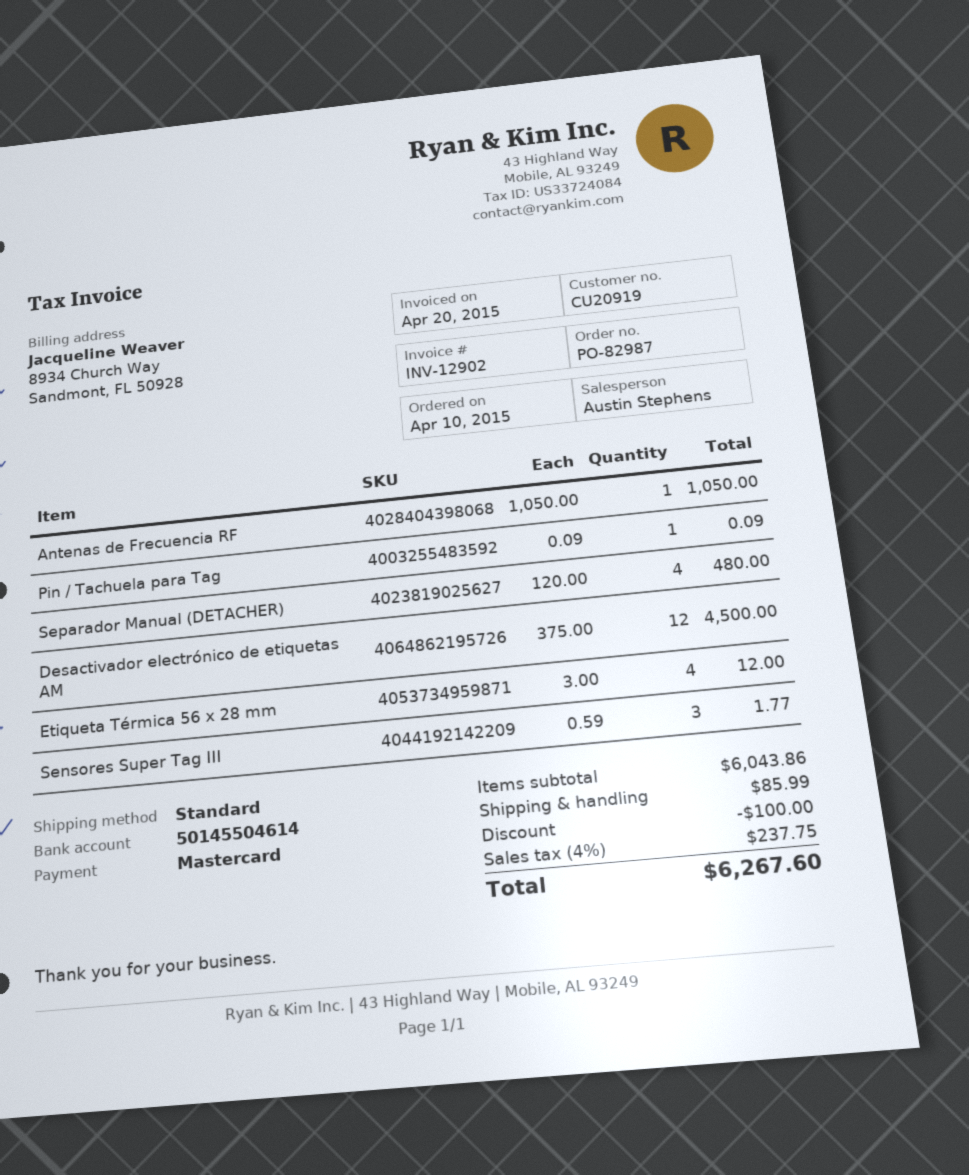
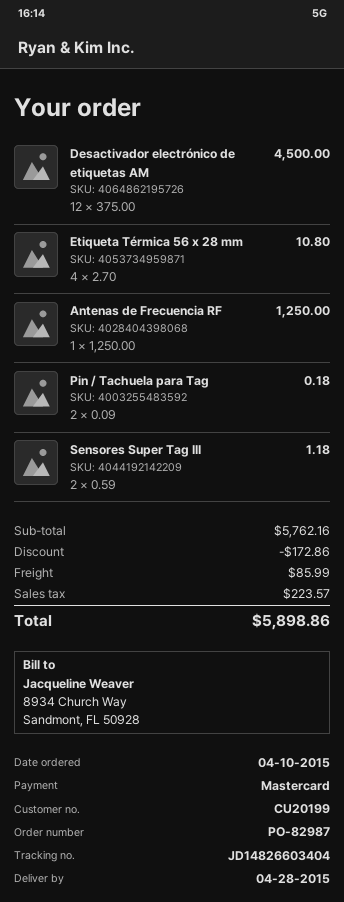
customer number: CU20919 -> CU20199
Antenas de Frecuencia RF: 1 x 1050.00 = 1050.00 -> 1 x 1250.00 = 1250.00
Pin / Tachuela para Tag: 1 x 0.09 = 0.09 -> 2 x 0.09 = 0.18
Separador Manual (DETACHER): 4 x 120.00 = 480.00 -> none
Etiqueta Térmica 56 x 28 mm: 4 x 3.00 = 12.00 -> 4 x 2.70 = 10.80
Sensores Super Tag III: 3 x 0.59 = 1.77 -> 2 x 0.59 = 1.18
subtotal: 6043.86 -> 5762.16
discount: 100.00 -> 172.86
tax: 237.75 -> 223.57
total: 6267.60 -> 5898.86

